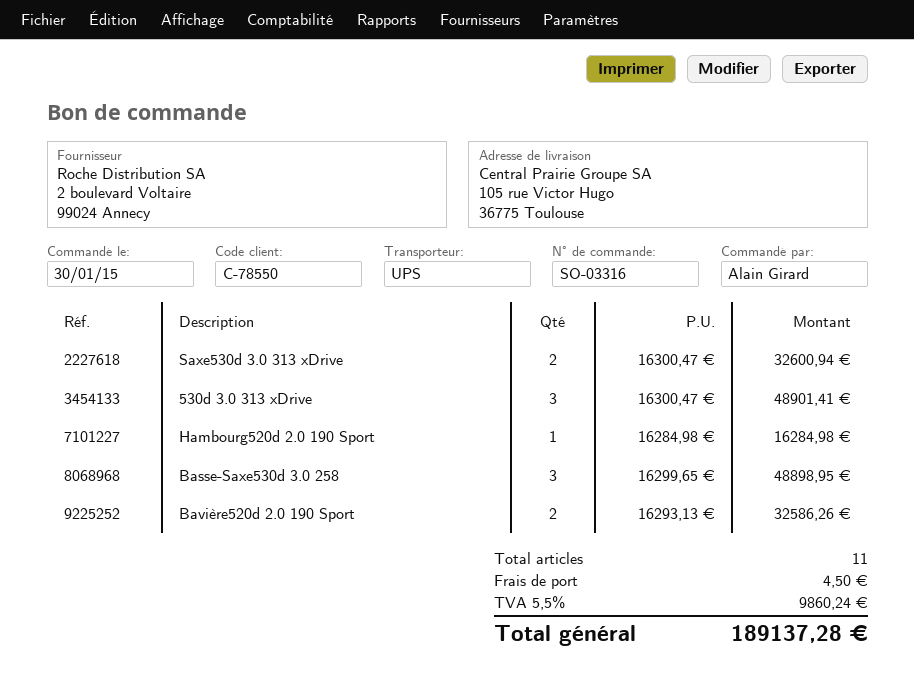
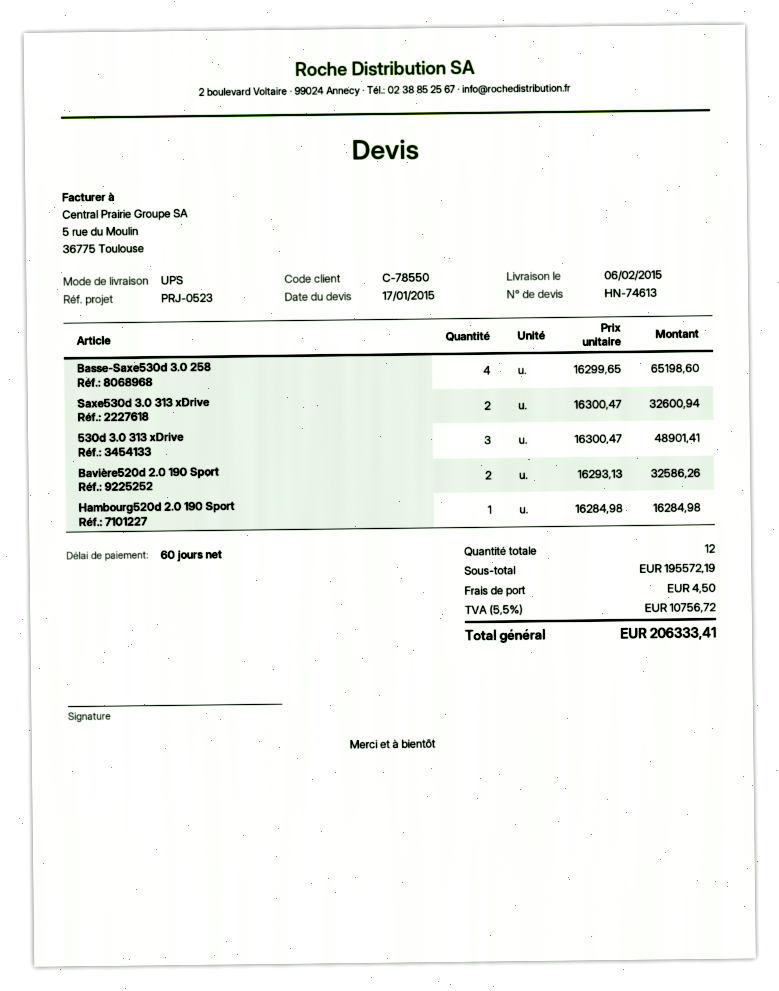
Basse-Saxe530d 3.0 258: 3 x 16299.65 = 48898.95 -> 4 x 16299.65 = 65198.60
total quantity: 11 -> 12
tax: 5.5% = 9860.24 -> 5.5% = 10756.72
total: 189137.28 -> 206333.41

